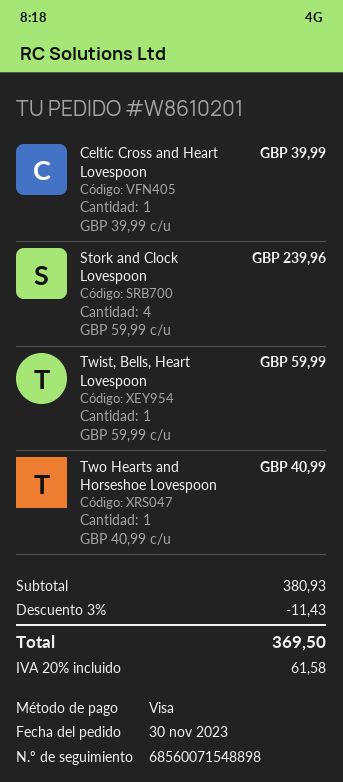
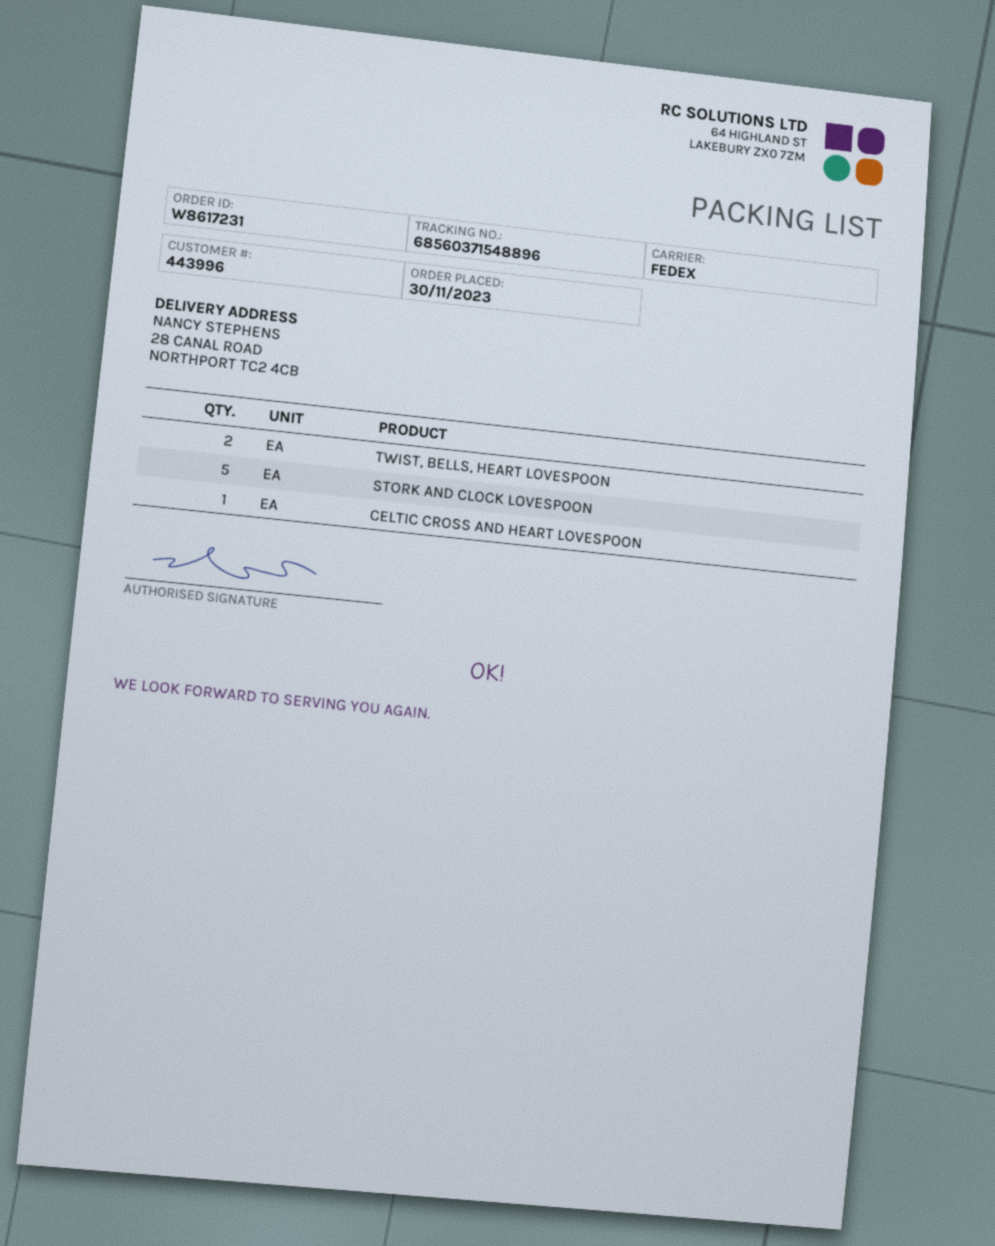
order number: W8610201 -> W8617231
tracking number: 68560071548898 -> 68560371548896
Stork and Clock Lovespoon: 4 -> 5
Twist, Bells, Heart Lovespoon: 1 -> 2
Two Hearts and Horseshoe Lovespoon: 1 -> none

